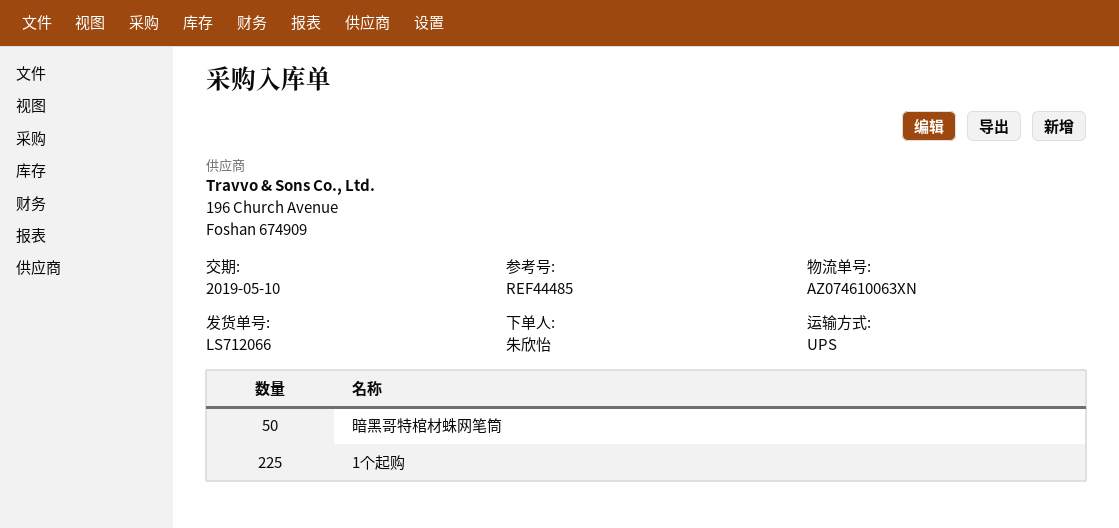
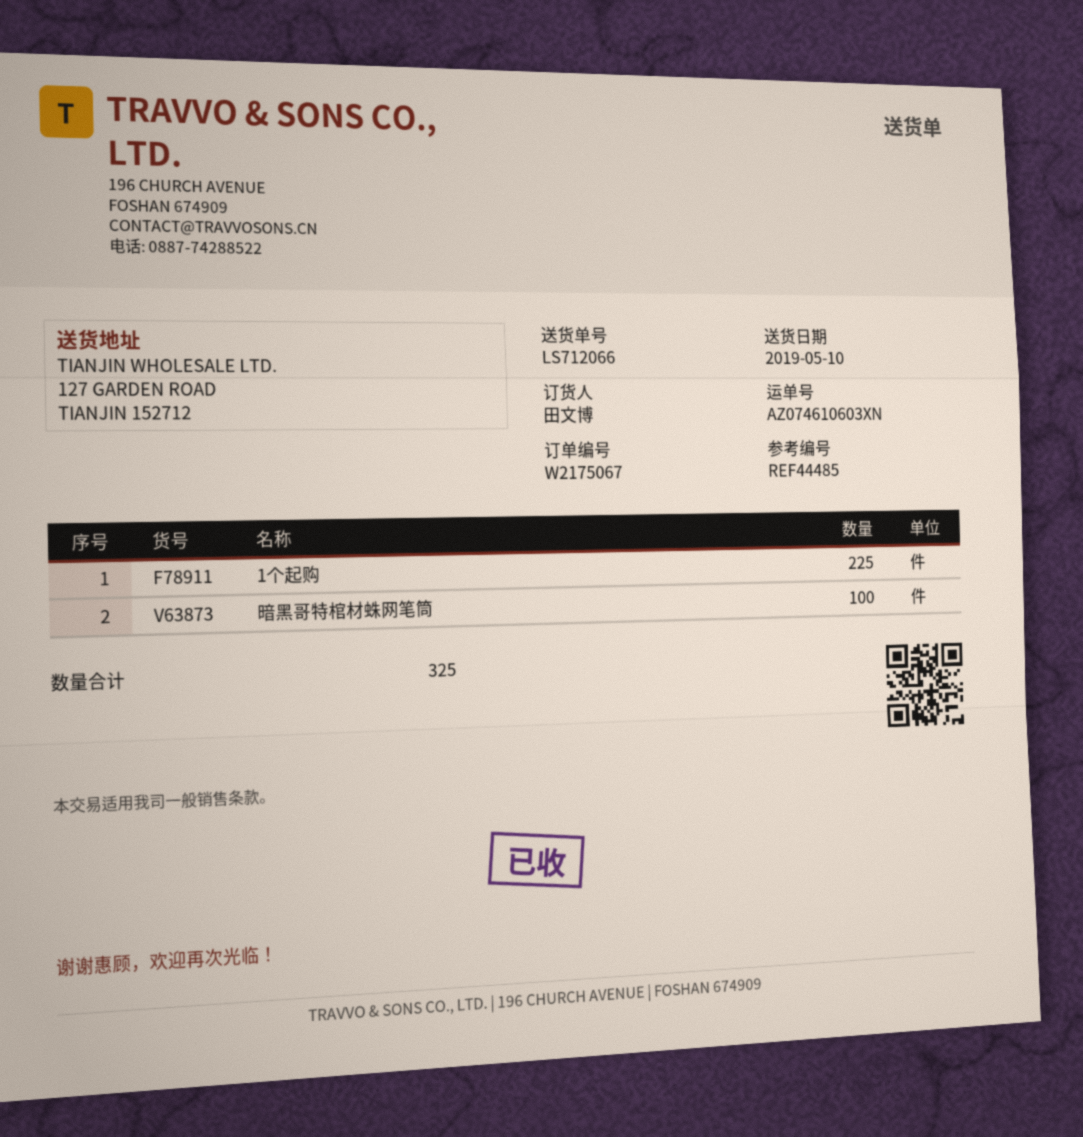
ordered by: 朱欣怡 -> 田文博
tracking number: AZ074610063XN -> AZ074610603XN
暗黑哥特棺材蛛网笔筒: 50 -> 100

